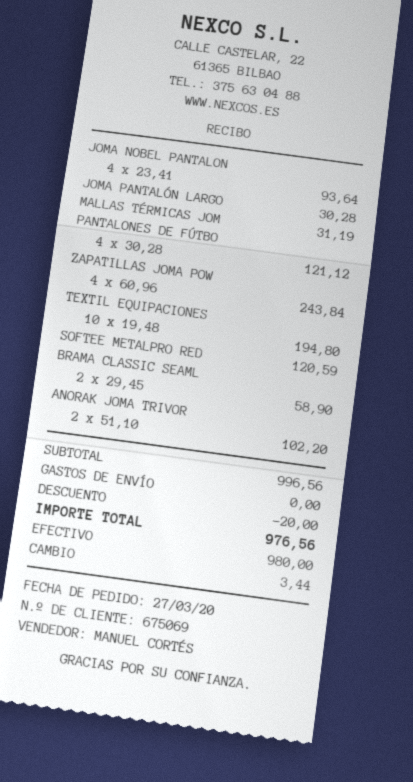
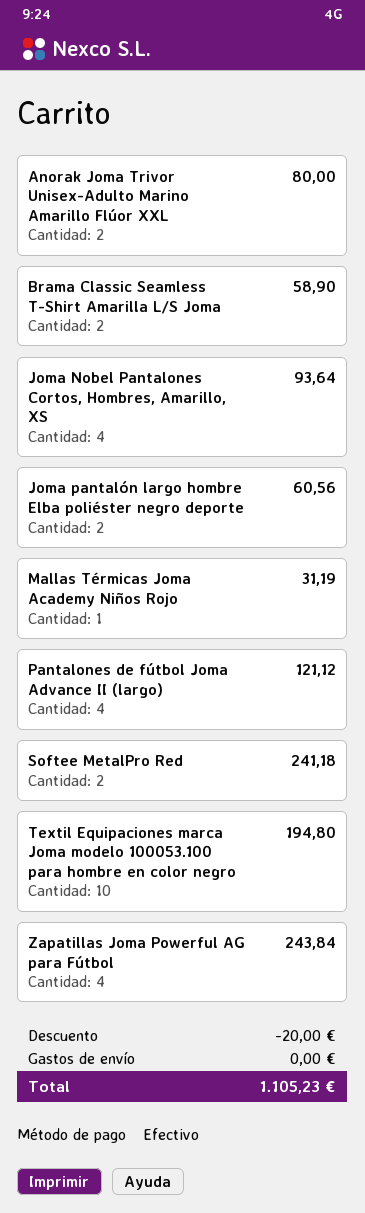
JOMA PANTALÓN LARGO: 1 for 30.28 -> 2 for 60.56
SOFTEE METALPRO RED: 1 for 120.59 -> 2 for 241.18
ANORAK JOMA TRIVOR: 2 for 102.20 -> 2 for 80.00
total: 976.56 -> 1105.23

